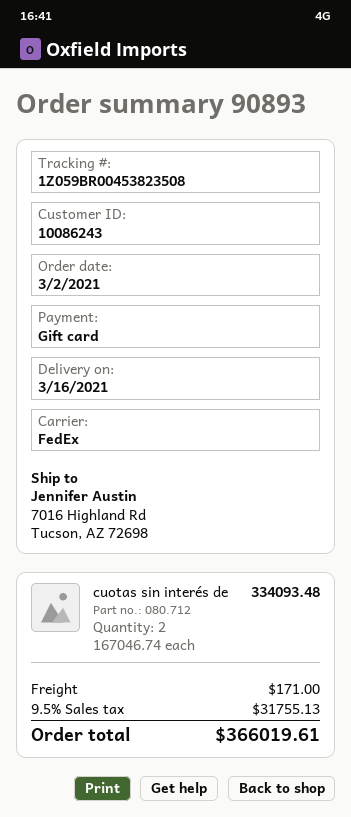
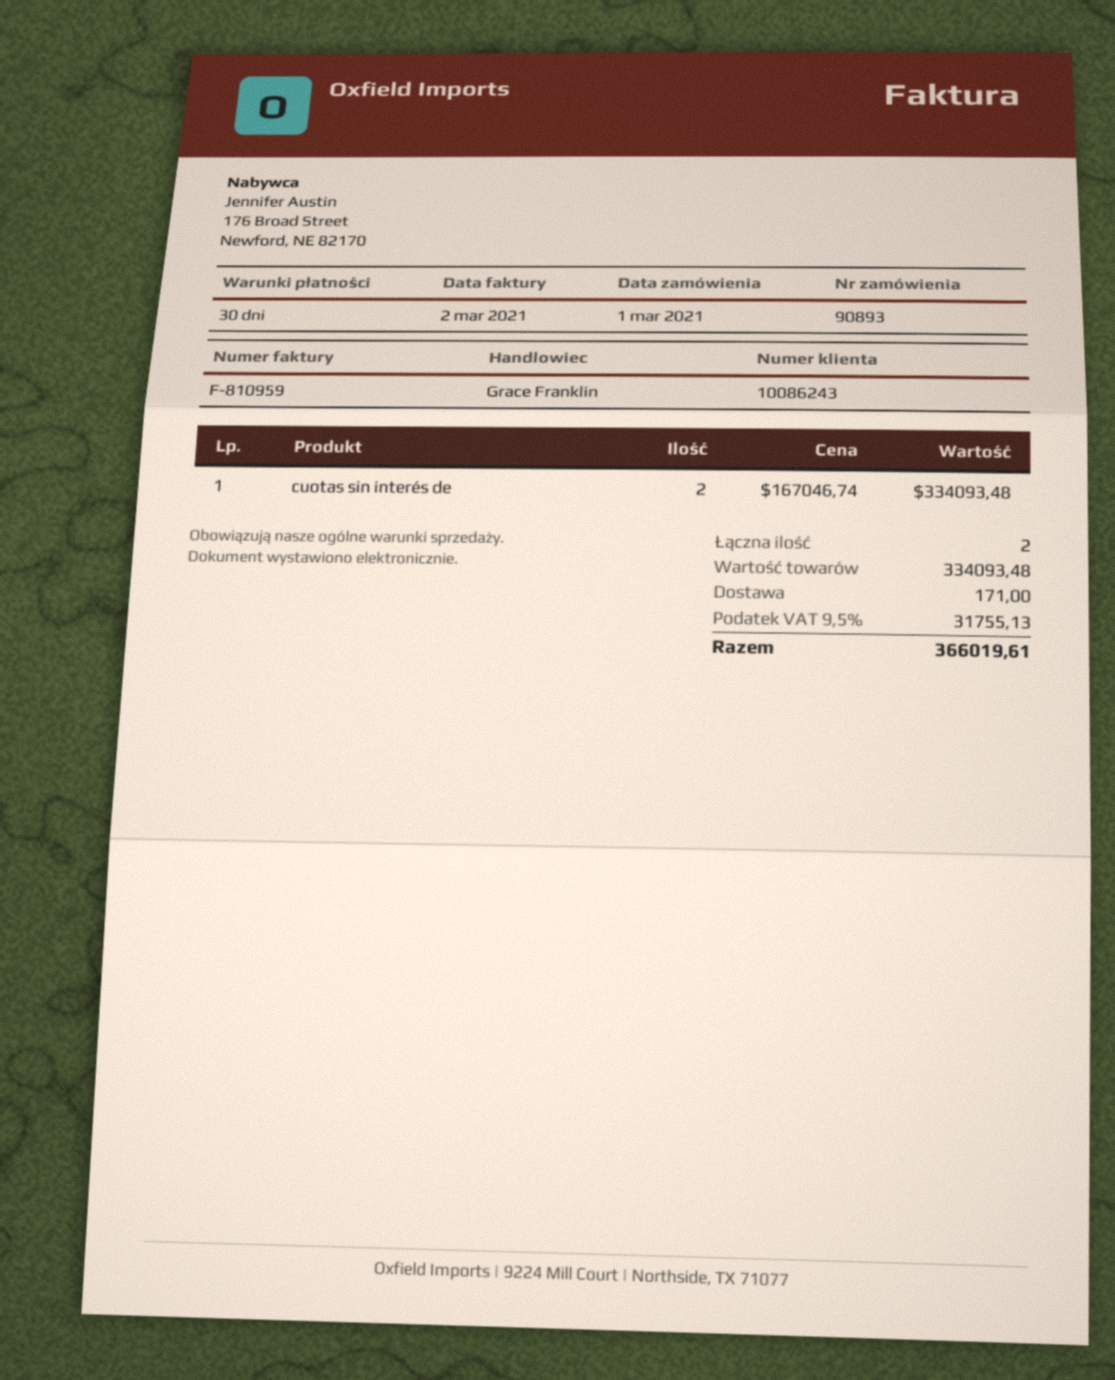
order date: 2021-03-02 -> 2021-03-01

